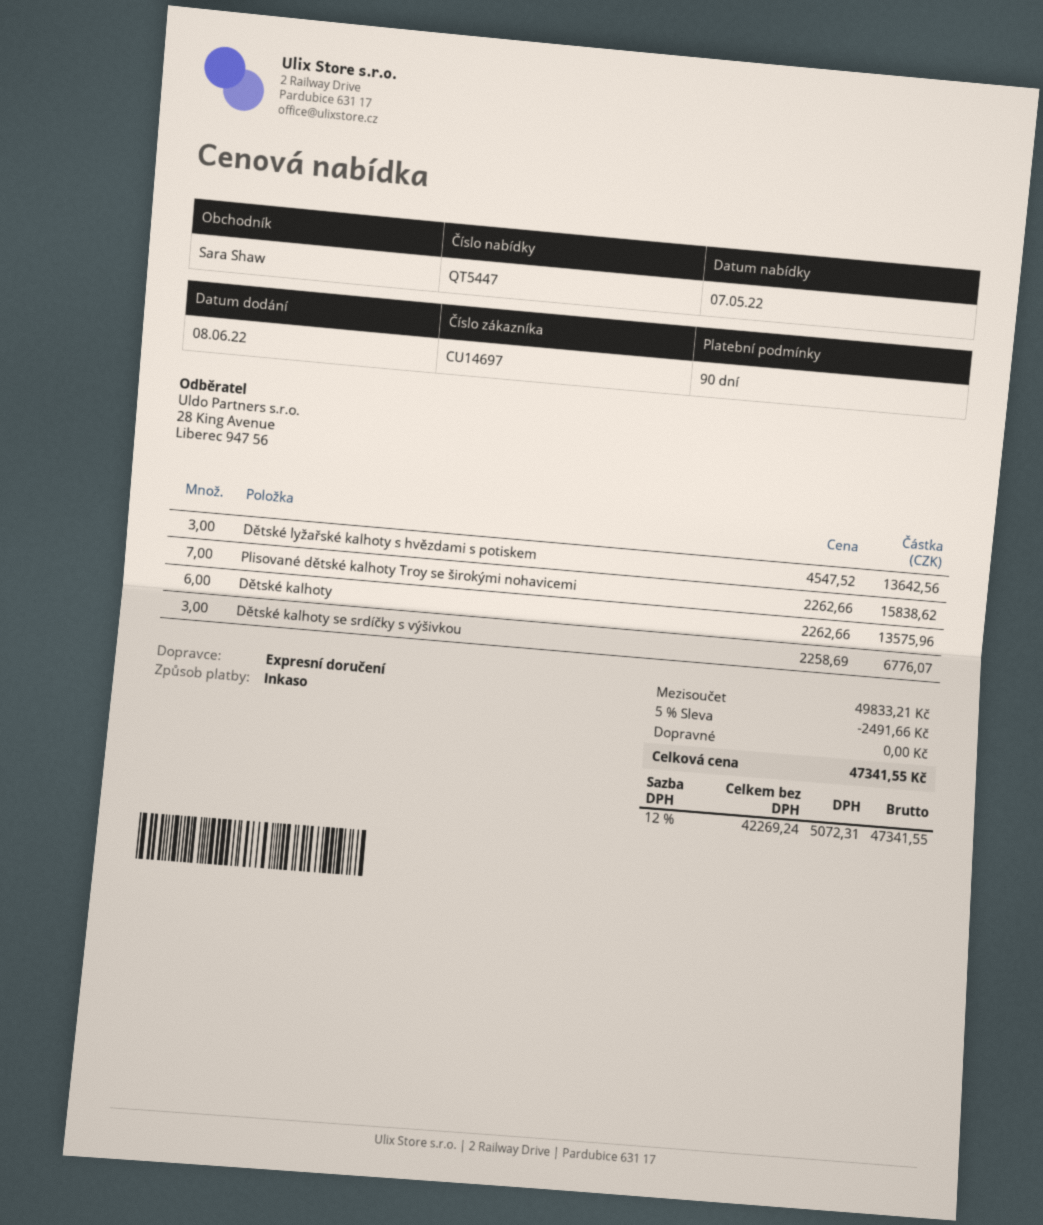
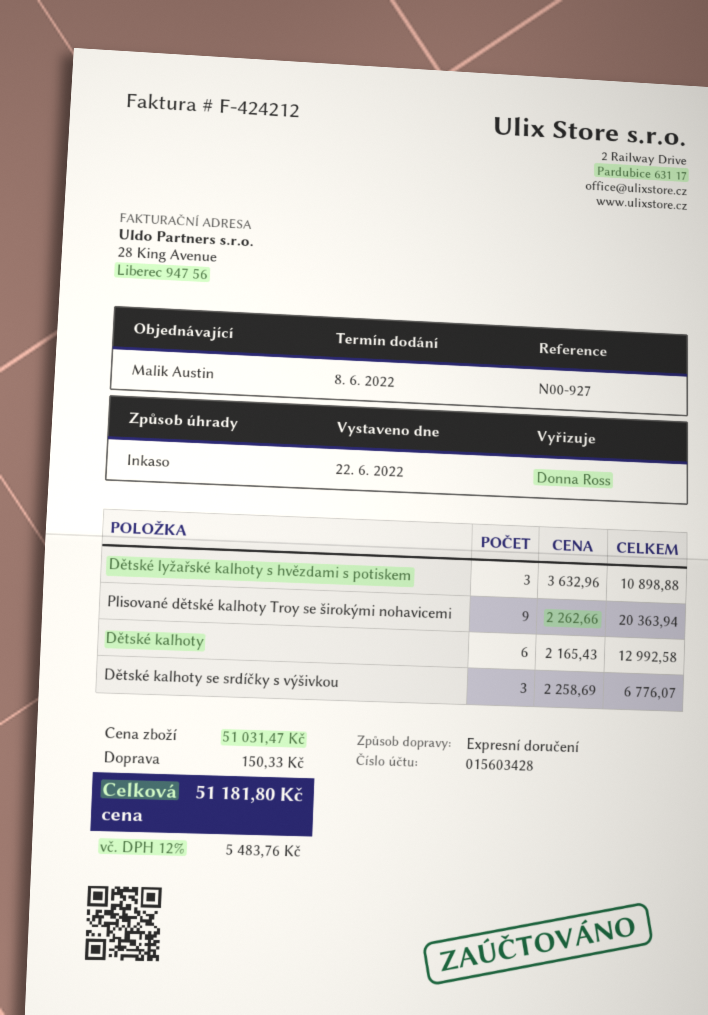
sales rep: Sara Shaw -> Donna Ross
Dětské lyžařské kalhoty s hvězdami s potiskem: 3 x 4547.52 = 13642.56 -> 3 x 3632.96 = 10898.88
Plisované dětské kalhoty Troy se širokými nohavicemi: 7 x 2262.66 = 15838.62 -> 9 x 2262.66 = 20363.94
Dětské kalhoty: 6 x 2262.66 = 13575.96 -> 6 x 2165.43 = 12992.58
subtotal: 49833.21 -> 51031.47
discount: 5% = 2491.66 -> none
shipping: 0.00 -> 150.33
tax: 12% = 5072.31 -> 12% = 5483.76
total: 47341.55 -> 51181.80

